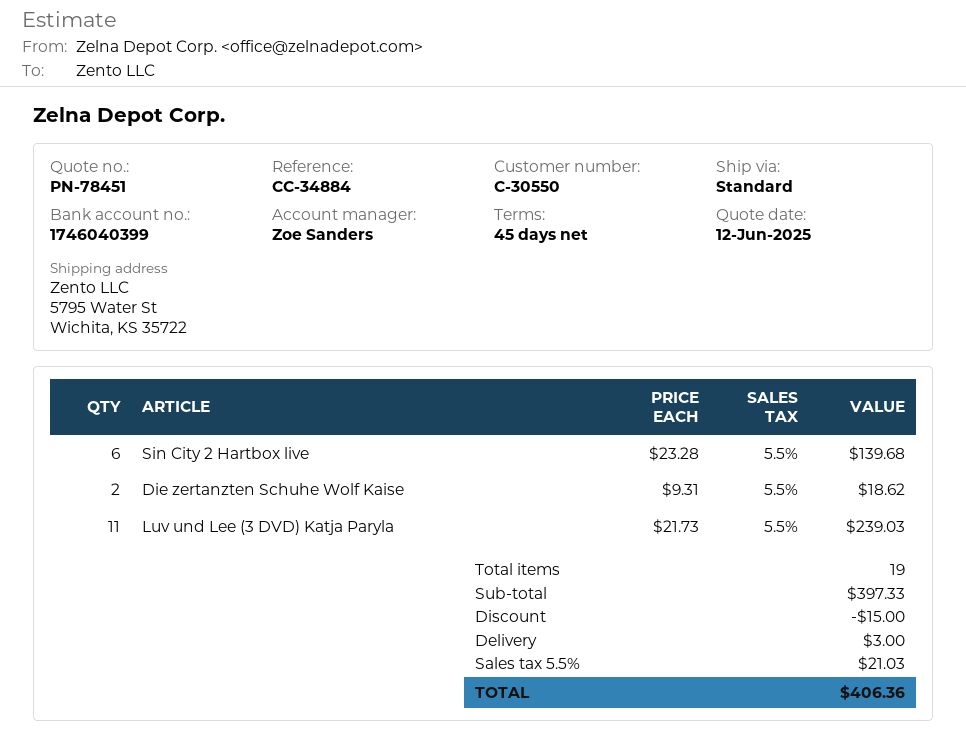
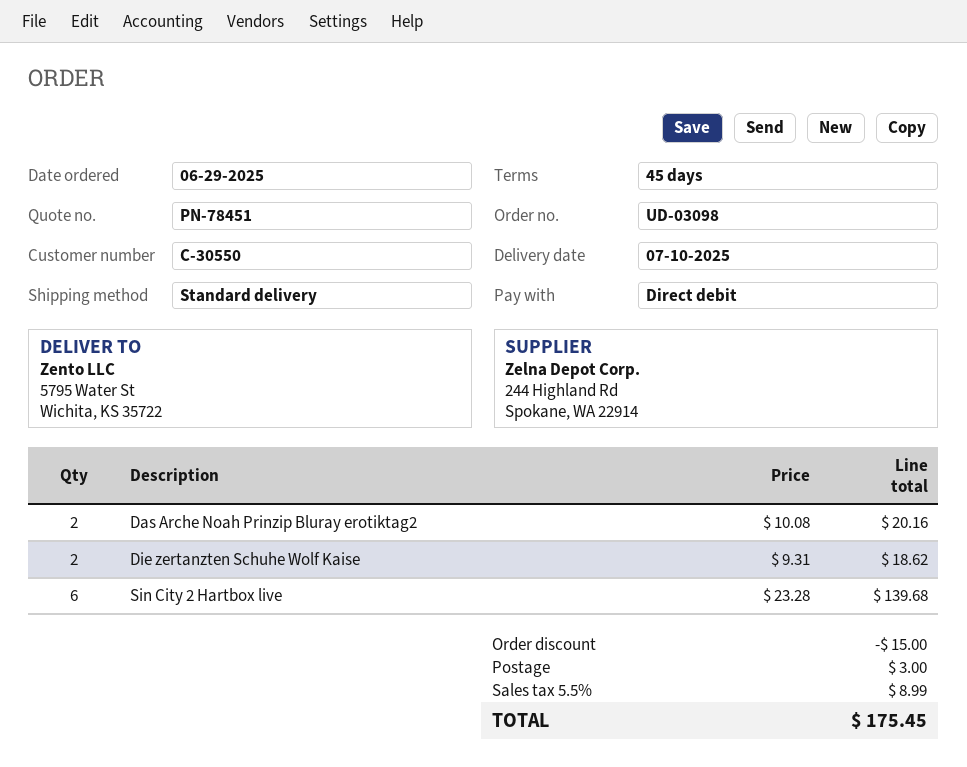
Luv und Lee (3 DVD) Katja Paryla: 11 x 21.73 = 239.03 -> none
Das Arche Noah Prinzip Bluray erotiktag2: none -> 2 x 10.08 = 20.16
tax: 5.5% = 21.03 -> 5.5% = 8.99
total: 406.36 -> 175.45

